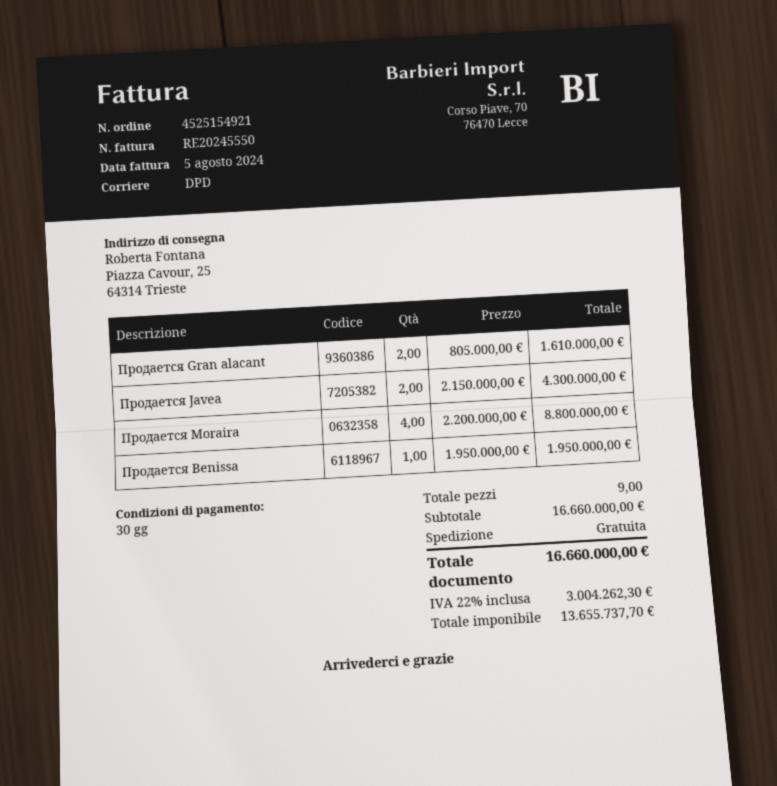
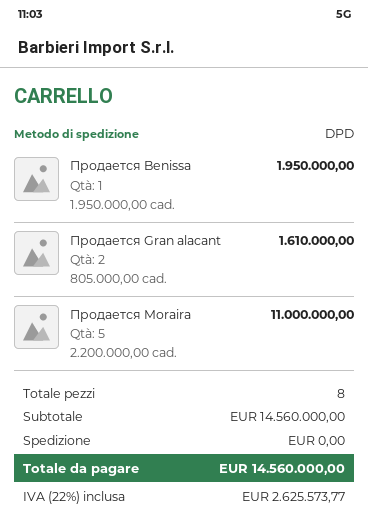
Продается Javea: 2 x 2150000.00 = 4300000.00 -> none
Продается Moraira: 4 x 2200000.00 = 8800000.00 -> 5 x 2200000.00 = 11000000.00
total quantity: 9 -> 8
subtotal: 16660000.00 -> 14560000.00
tax: 22% = 3004262.30 -> 22% = 2625573.77
total: 16660000.00 -> 14560000.00

